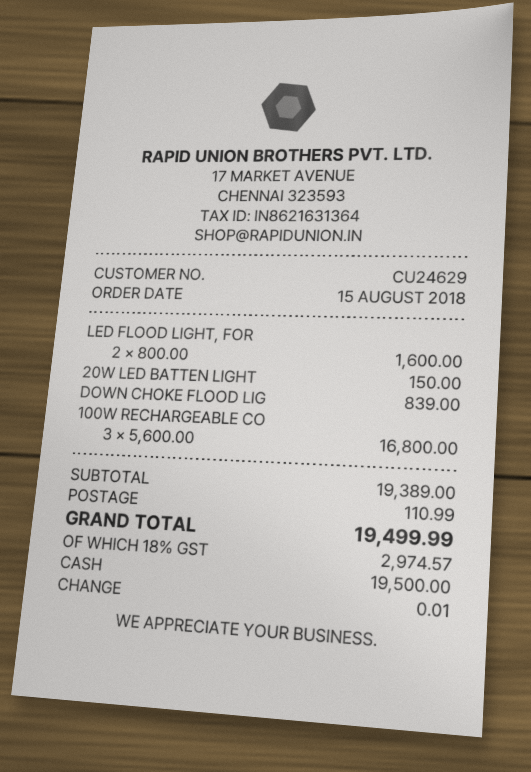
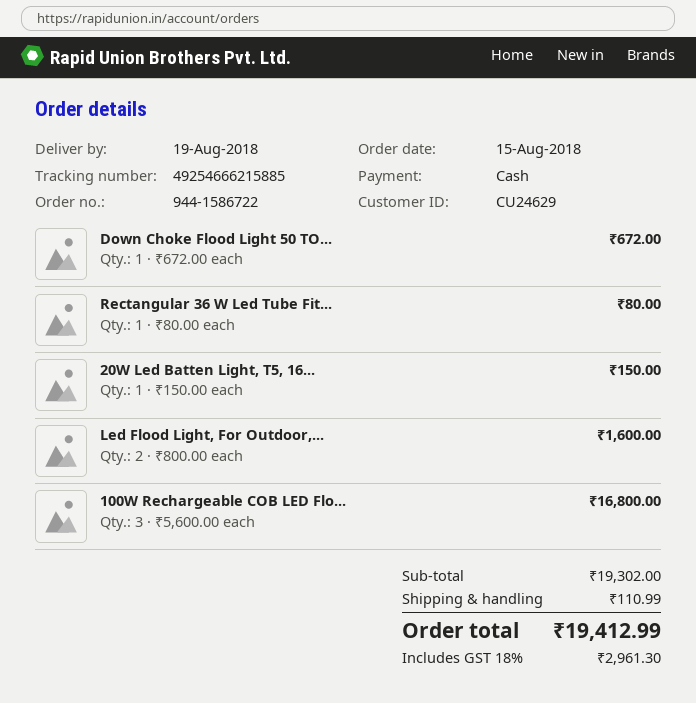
DOWN CHOKE FLOOD LIG: 1 x 839.00 = 839.00 -> 1 x 672.00 = 672.00
Rectangular 36 W Led Tube Fit...: none -> 1 x 80.00 = 80.00
subtotal: 19389.00 -> 19302.00
tax: 18% = 2974.57 -> 18% = 2961.30
total: 19499.99 -> 19412.99

